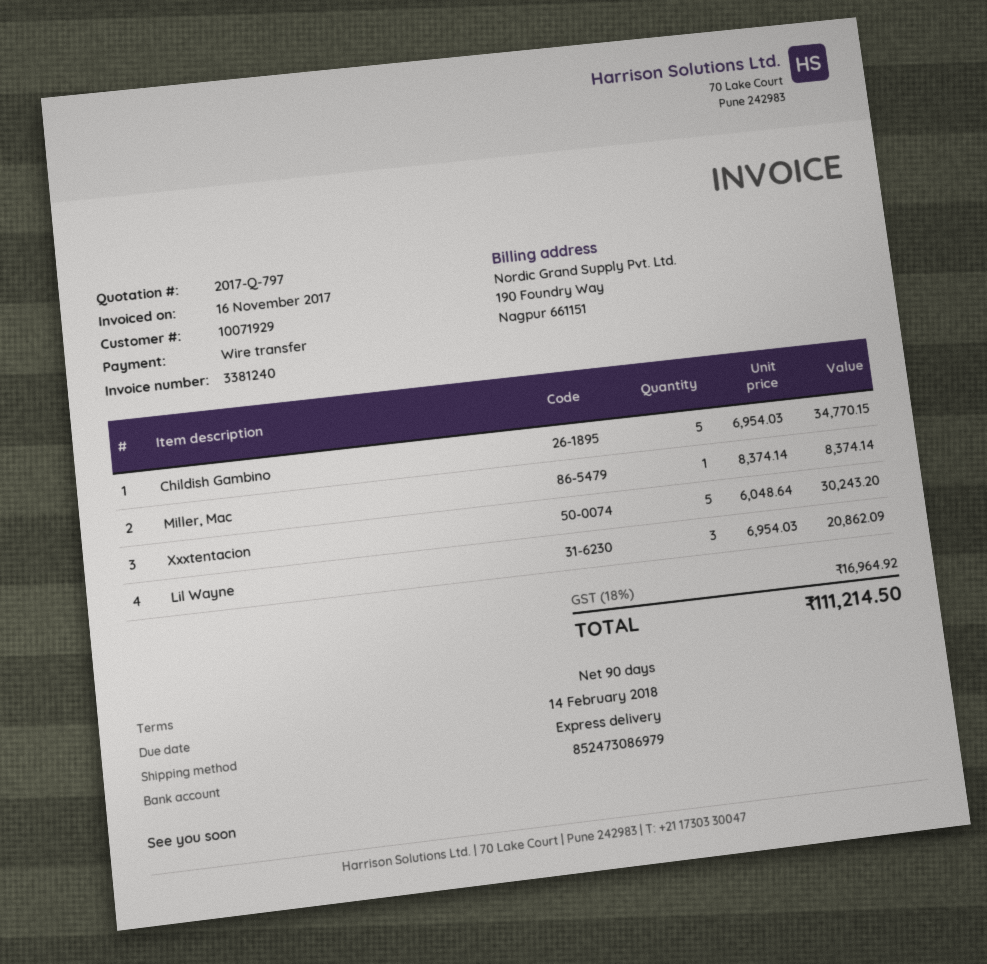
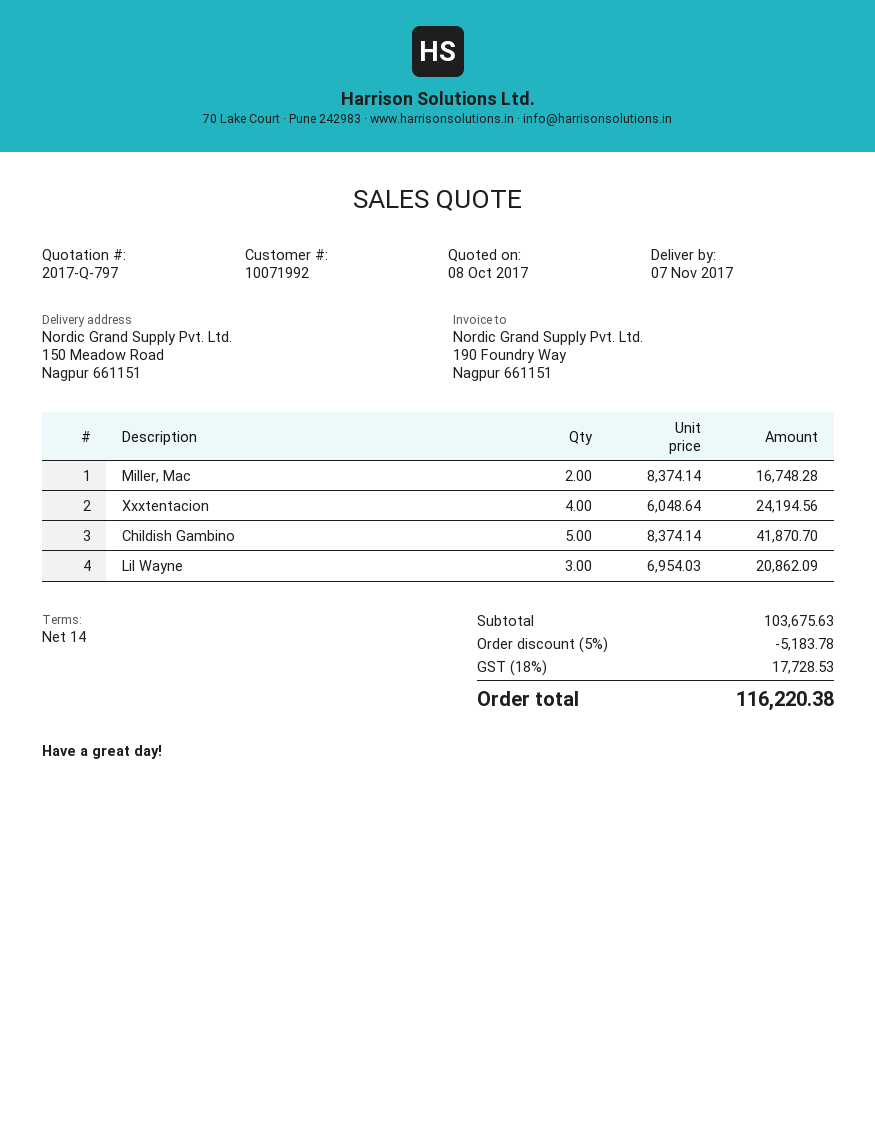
payment terms: 90 days -> 14 days
customer number: 10071929 -> 10071992
Childish Gambino: 5 x 6954.03 = 34770.15 -> 5 x 8374.14 = 41870.70
Miller, Mac: 1 x 8374.14 = 8374.14 -> 2 x 8374.14 = 16748.28
Xxxtentacion: 5 x 6048.64 = 30243.20 -> 4 x 6048.64 = 24194.56
discount: none -> 5% = 5183.78
tax: 18% = 16964.92 -> 18% = 17728.53
total: 111214.50 -> 116220.38

